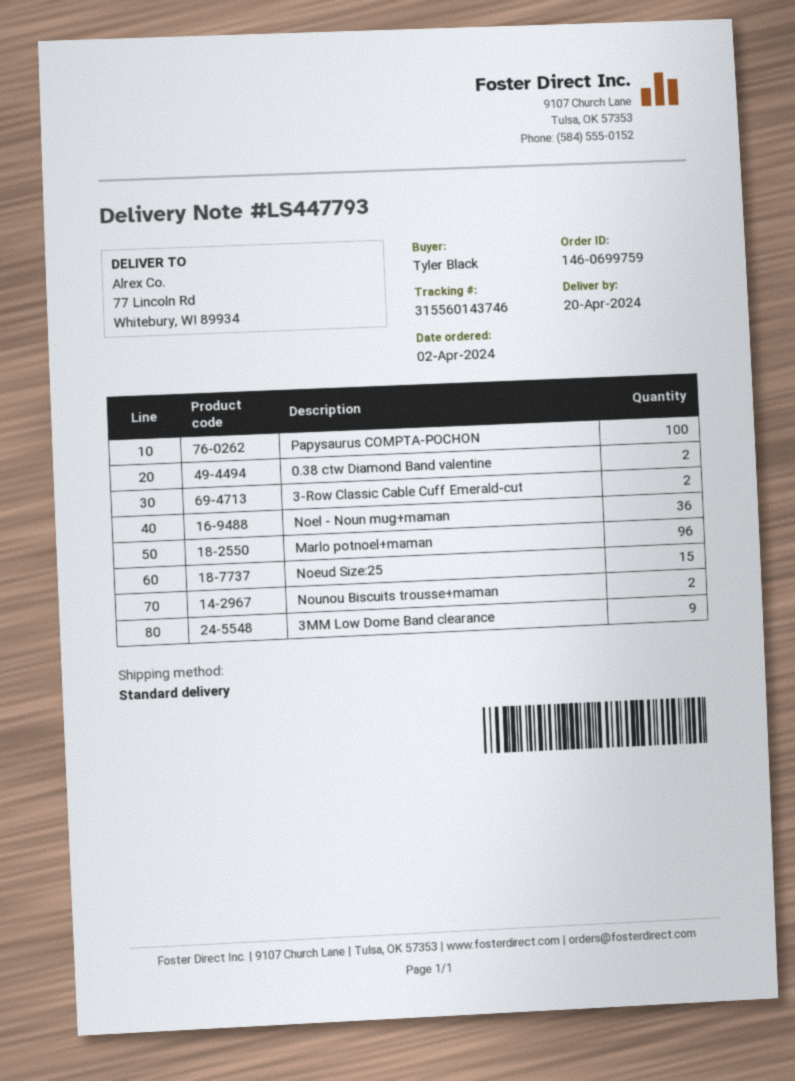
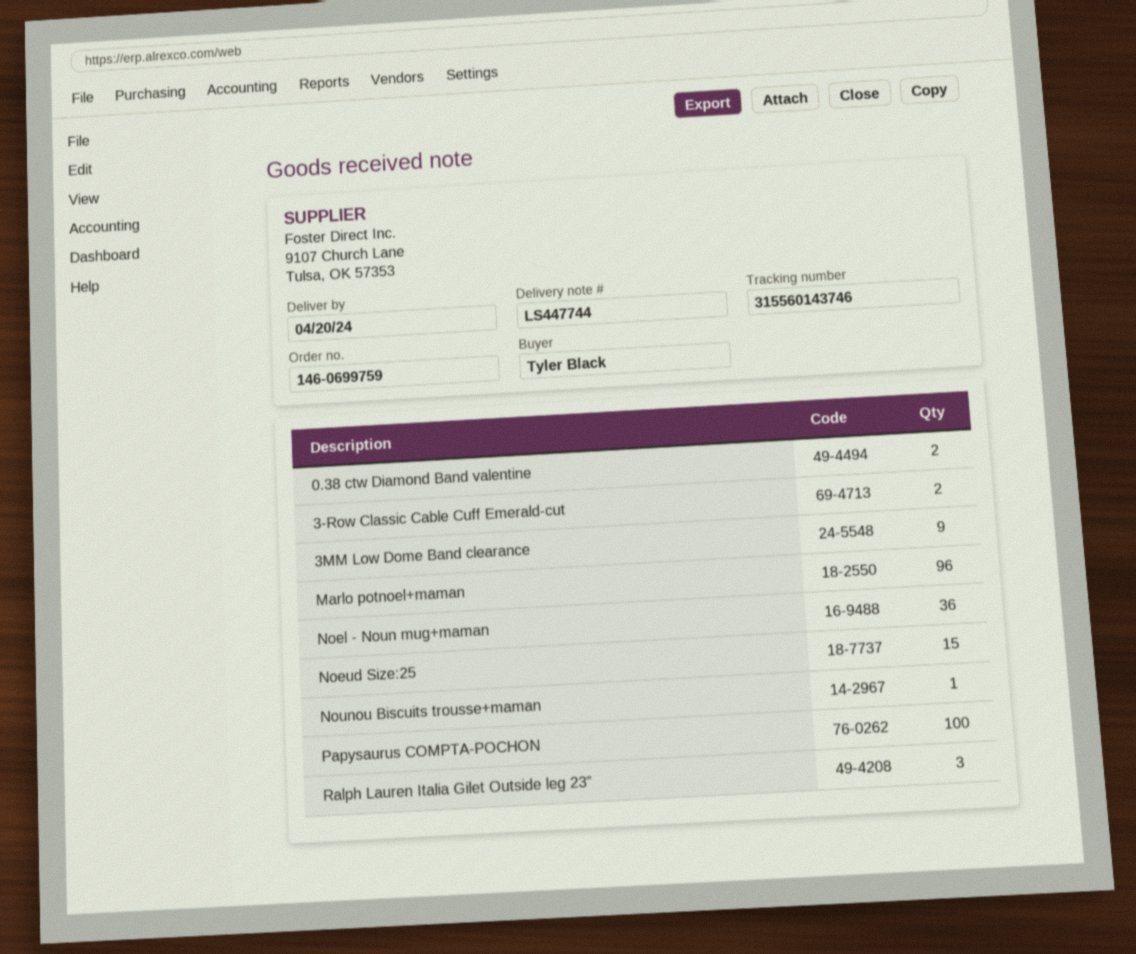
delivery note number: LS447793 -> LS447744
Nounou Biscuits trousse+maman: 2 -> 1
Ralph Lauren Italia Gilet Outside leg 23”: none -> 3

